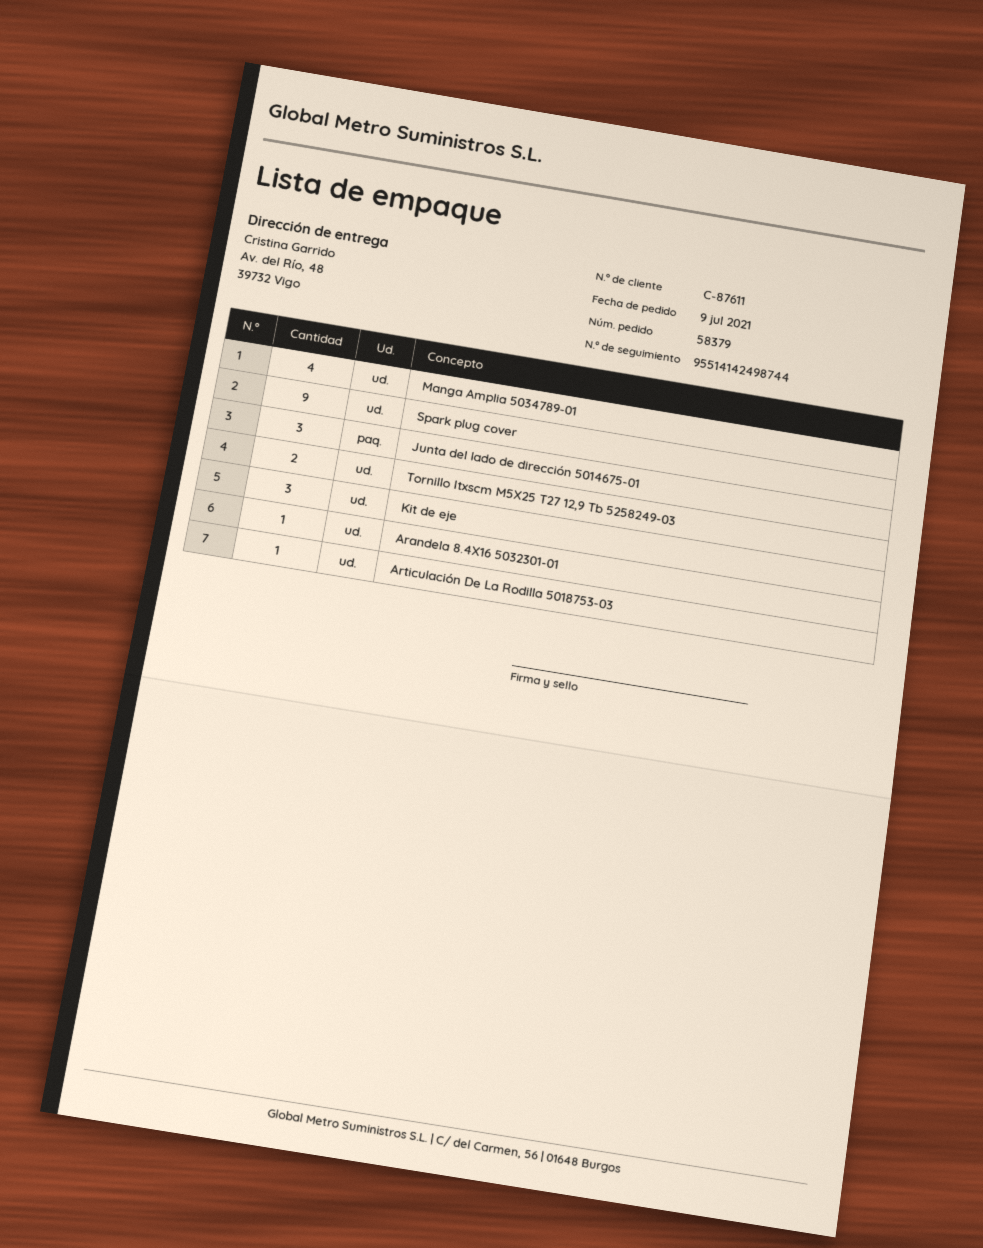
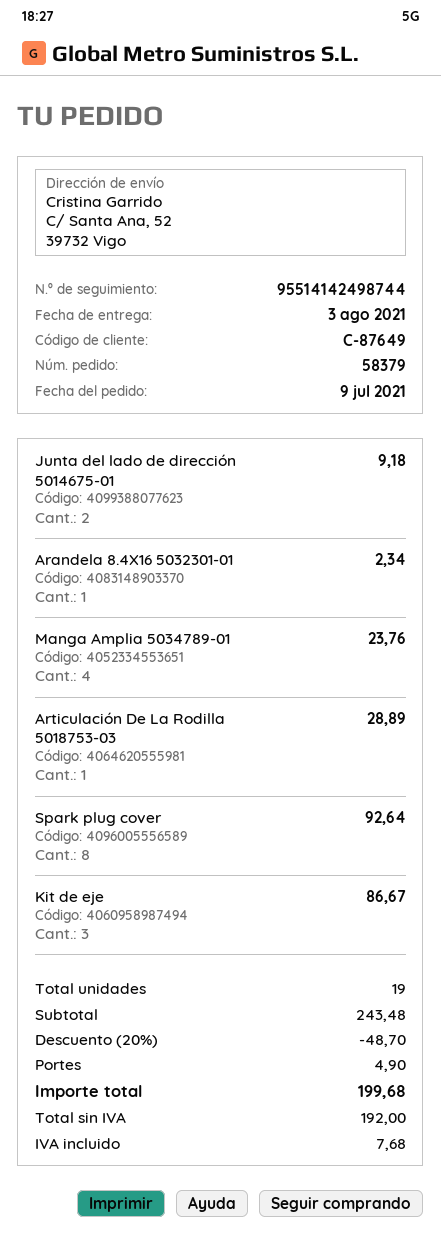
customer number: C-87611 -> C-87649
ship to: Av. del Río, 48, 39732 Vigo -> C/ Santa Ana, 52, 39732 Vigo
Spark plug cover: 9 -> 8
Junta del lado de dirección 5014675-01: 3 -> 2
Tornillo Itxscm M5X25 T27 12,9 Tb 5258249-03: 2 -> none

